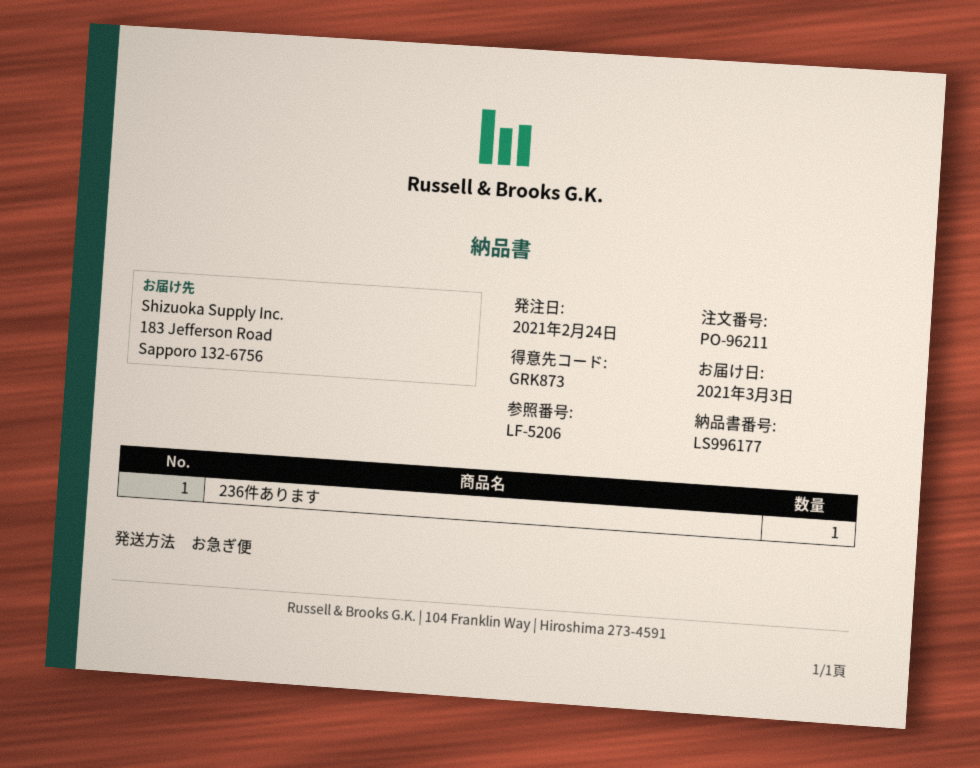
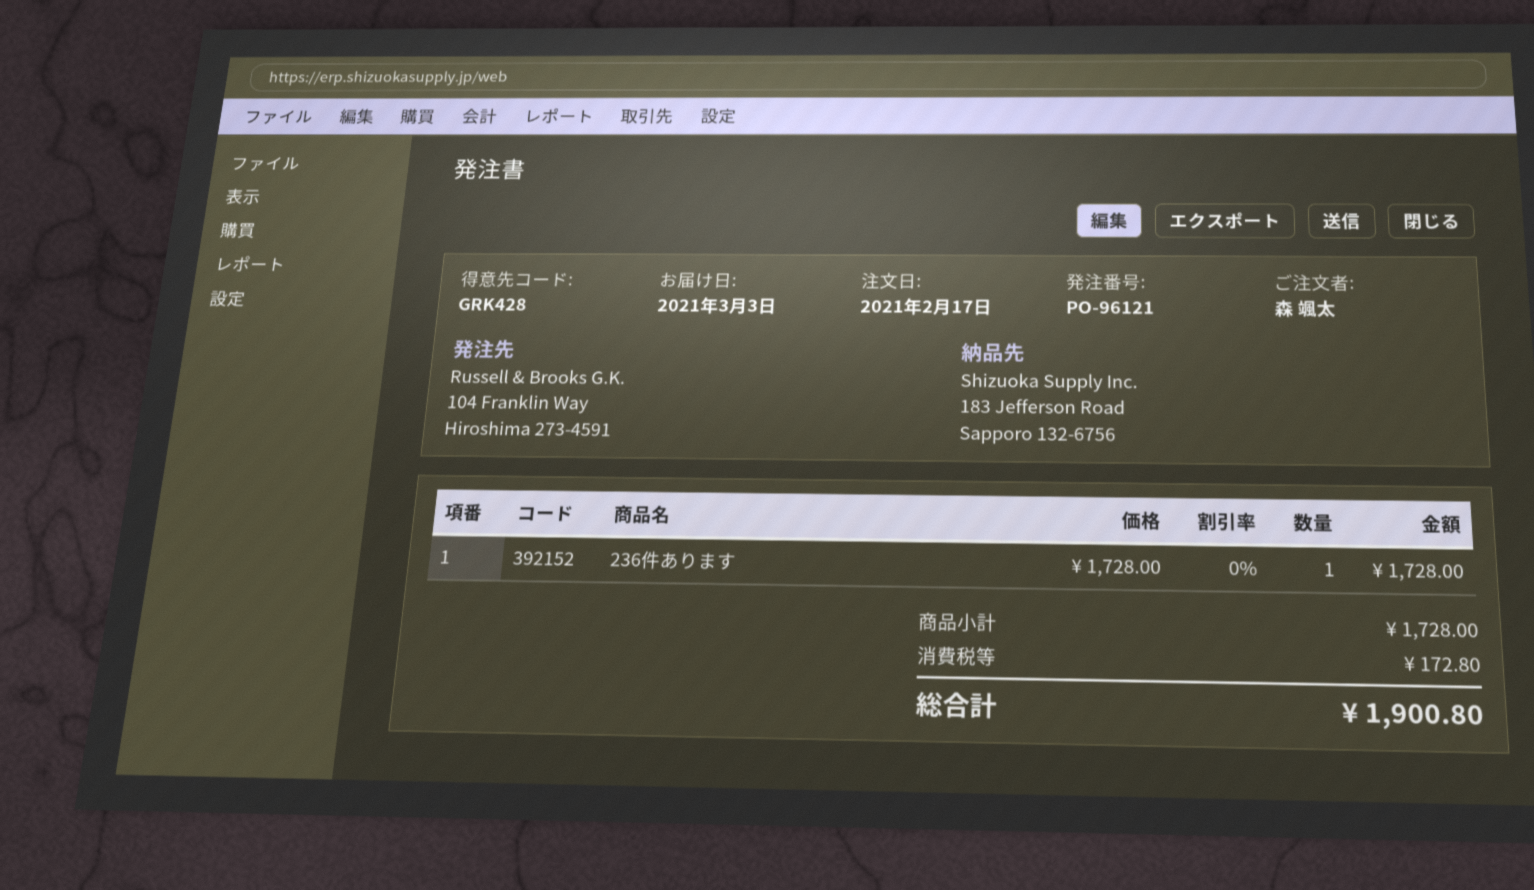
order number: PO-96211 -> PO-96121
order date: 2021-02-24 -> 2021-02-17
customer number: GRK873 -> GRK428

